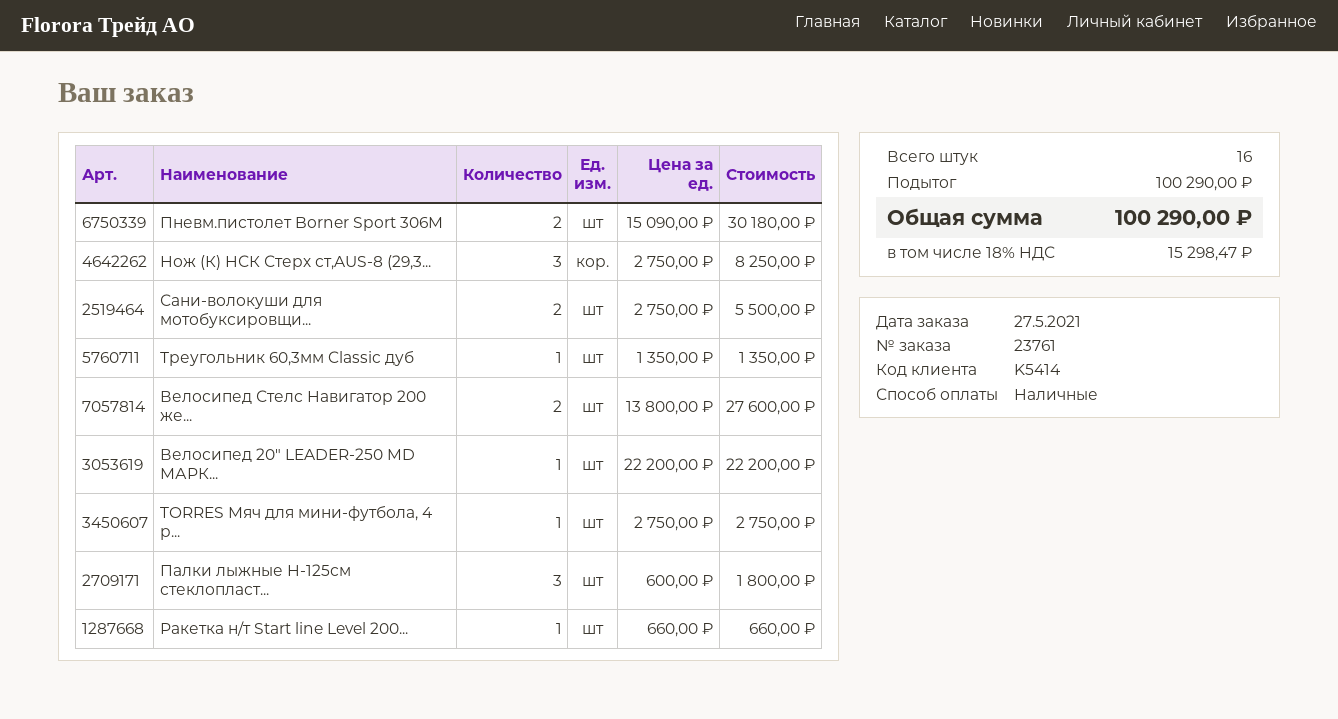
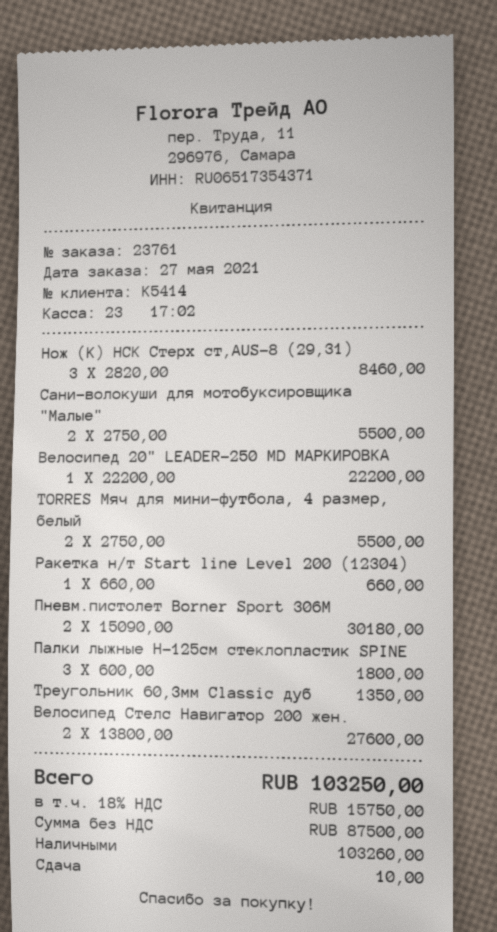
Нож (К) НСК Стерх ст,AUS-8 (29,3...: 3 x 2750.00 = 8250.00 -> 3 x 2820.00 = 8460.00
TORRES Мяч для мини-футбола, 4 р...: 1 x 2750.00 = 2750.00 -> 2 x 2750.00 = 5500.00
tax: 18% = 15298.47 -> 18% = 15750.00
total: 100290.00 -> 103250.00

